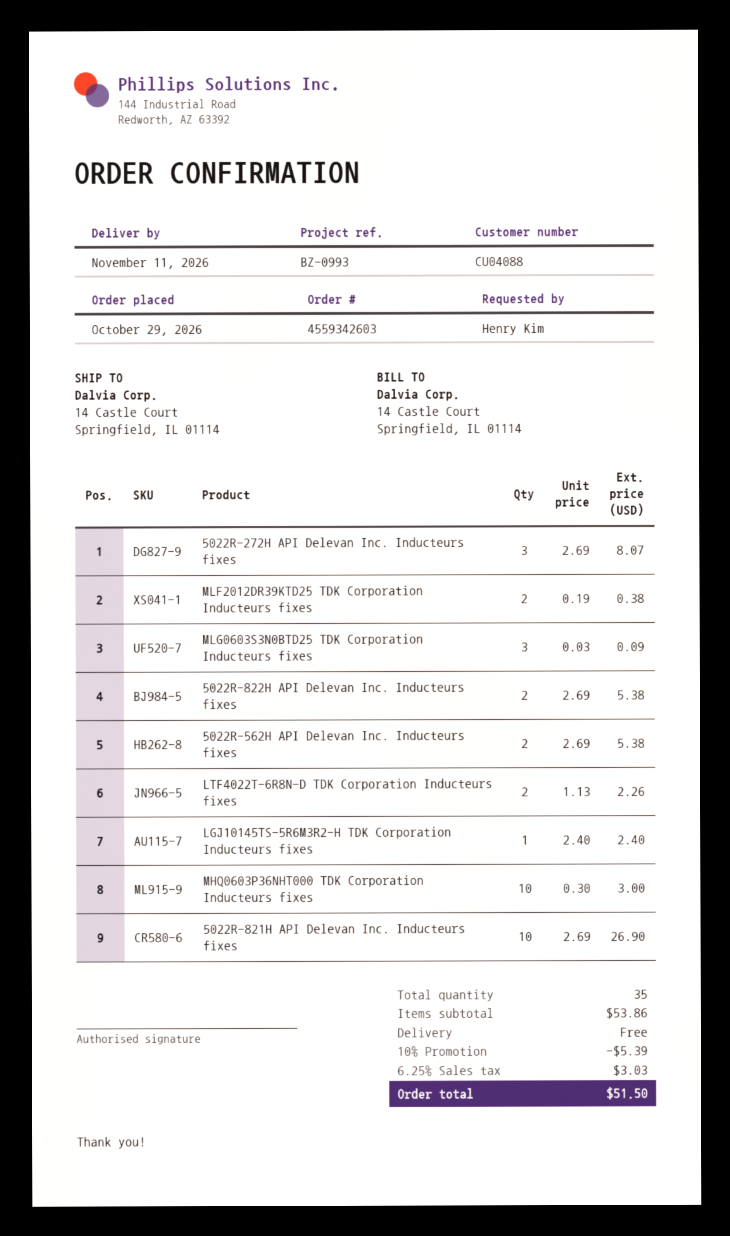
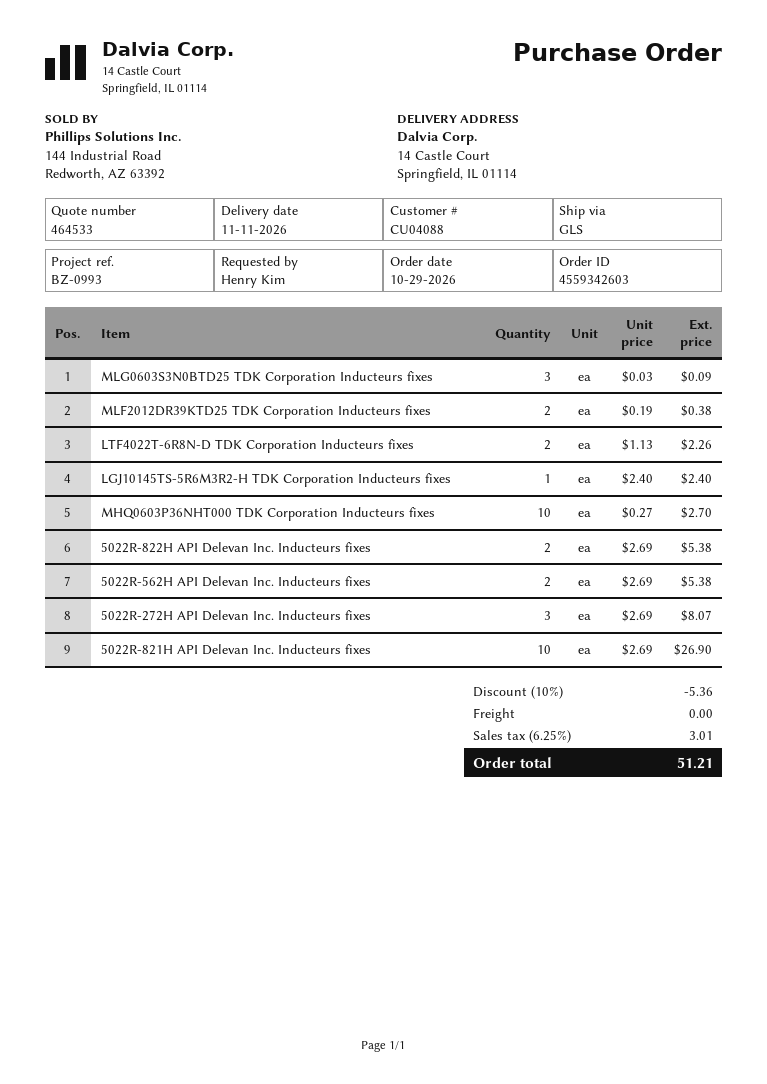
MHQ0603P36NHT000 TDK Corporation Inducteurs fixes: 10 x 0.30 = 3.00 -> 10 x 0.27 = 2.70
discount: 10% = 5.39 -> 10% = 5.36
tax: 6.25% = 3.03 -> 6.25% = 3.01
total: 51.50 -> 51.21

